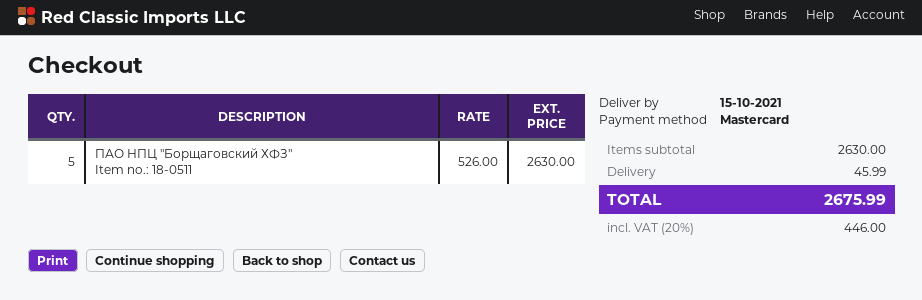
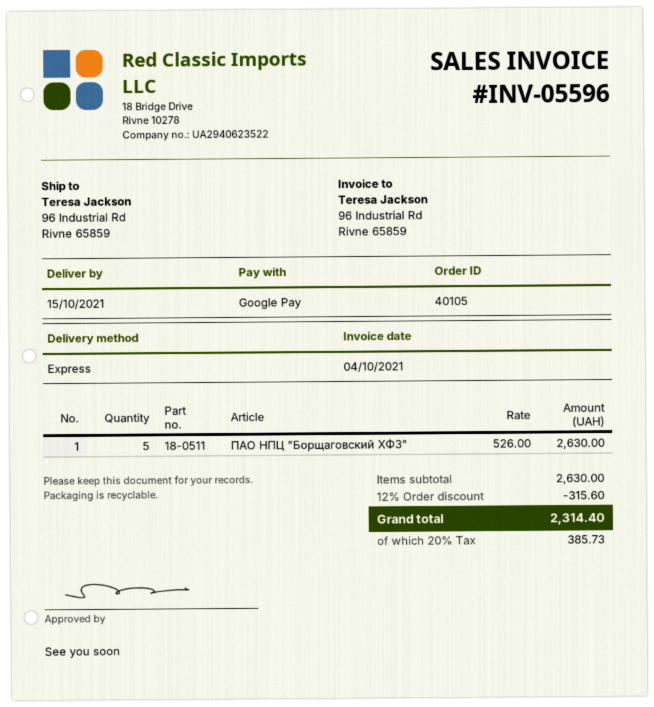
payment method: Mastercard -> Google Pay
discount: none -> 12% = 315.60
shipping: 45.99 -> none
tax: 20% = 446.00 -> 20% = 385.73
total: 2675.99 -> 2314.40

